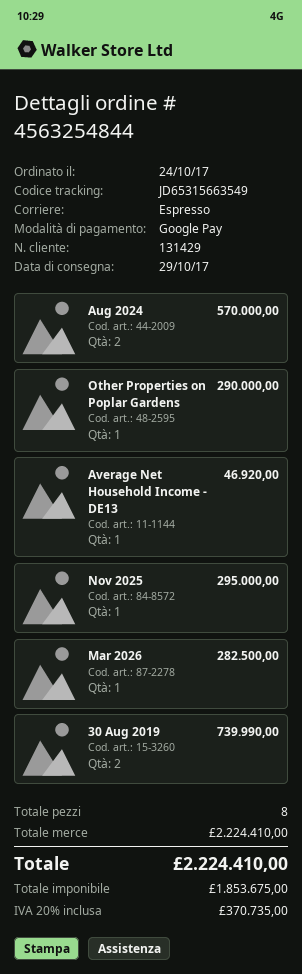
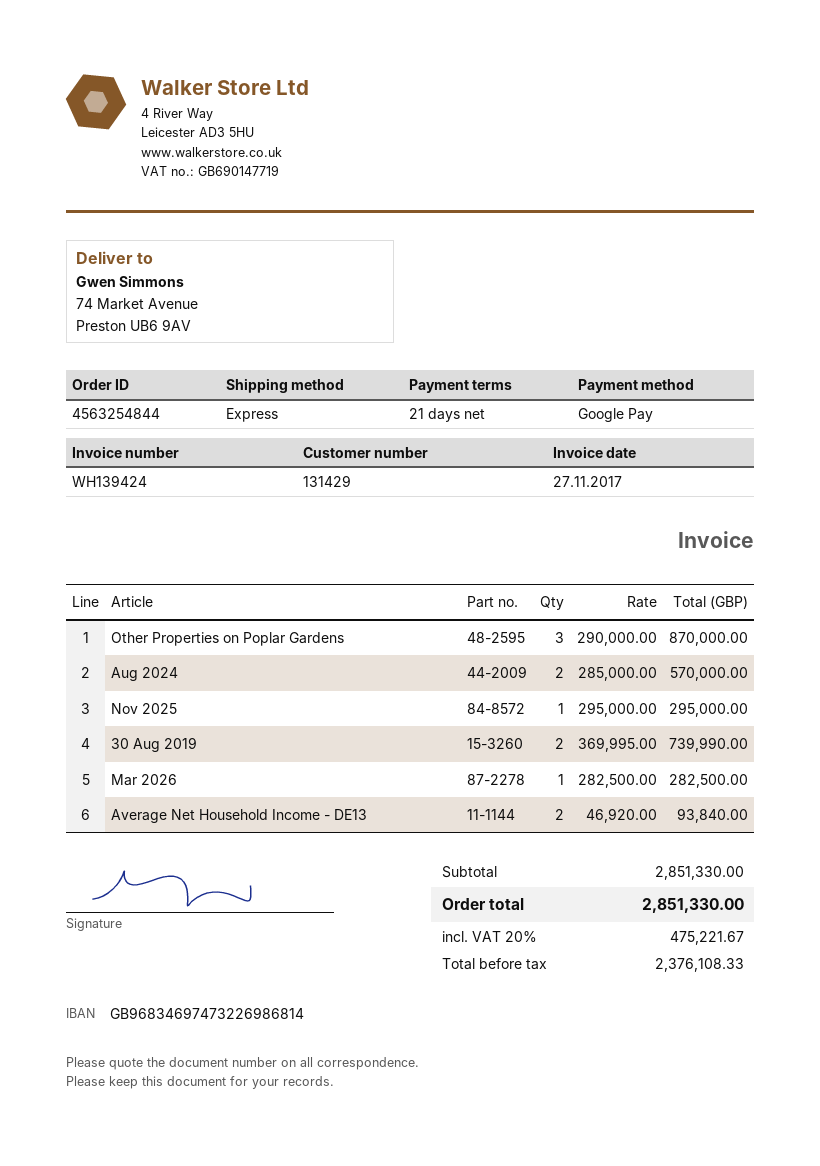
Other Properties on Poplar Gardens: 1 for 290000.00 -> 3 for 870000.00
Average Net Household Income - DE13: 1 for 46920.00 -> 2 for 93840.00
subtotal: 2224410.00 -> 2851330.00
net: 1853675.00 -> 2376108.33
tax: 20% = 370735.00 -> 20% = 475221.67
total: 2224410.00 -> 2851330.00

